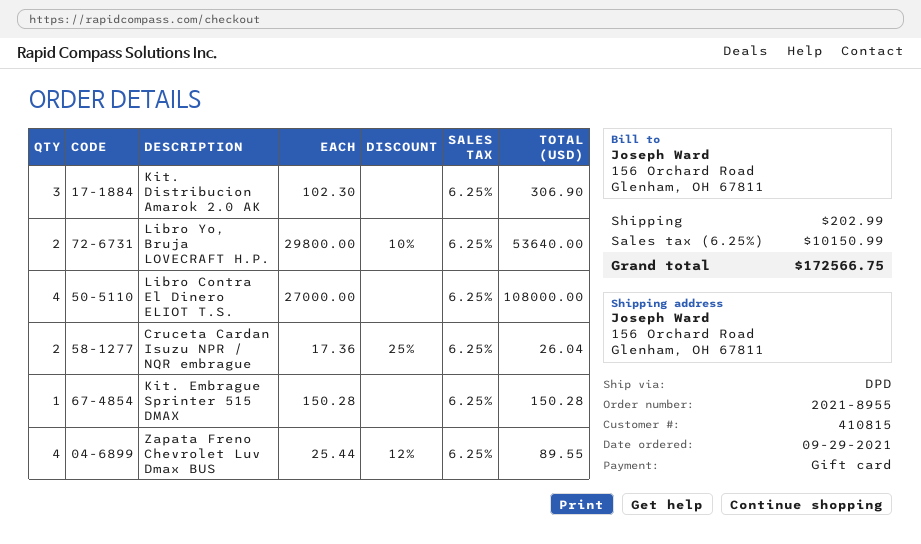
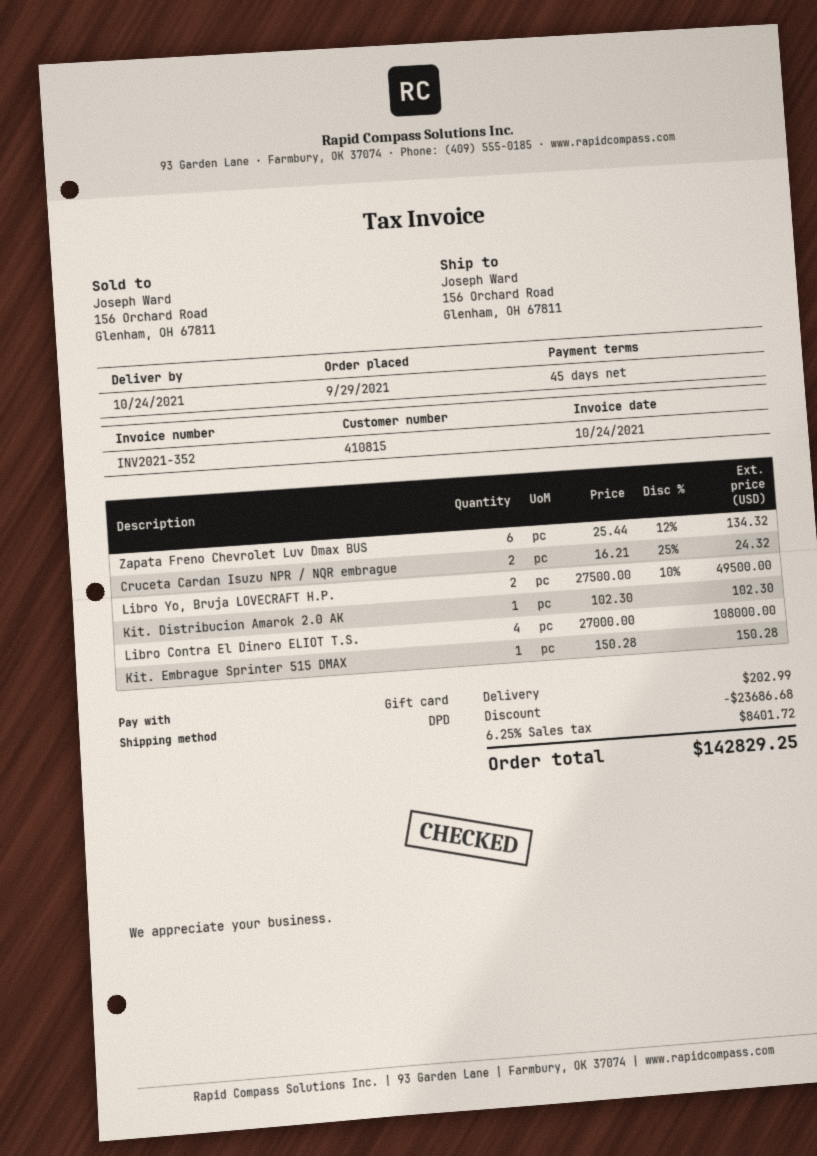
Kit. Distribucion Amarok 2.0 AK: 3 x 102.30 = 306.90 -> 1 x 102.30 = 102.30
Libro Yo, Bruja LOVECRAFT H.P.: 2 x 29800.00 - 10% = 53640.00 -> 2 x 27500.00 - 10% = 49500.00
Cruceta Cardan Isuzu NPR / NQR embrague: 2 x 17.36 - 25% = 26.04 -> 2 x 16.21 - 25% = 24.32
Zapata Freno Chevrolet Luv Dmax BUS: 4 x 25.44 - 12% = 89.55 -> 6 x 25.44 - 12% = 134.32
discount: none -> 23686.68
tax: 6.25% = 10150.99 -> 6.25% = 8401.72
total: 172566.75 -> 142829.25

